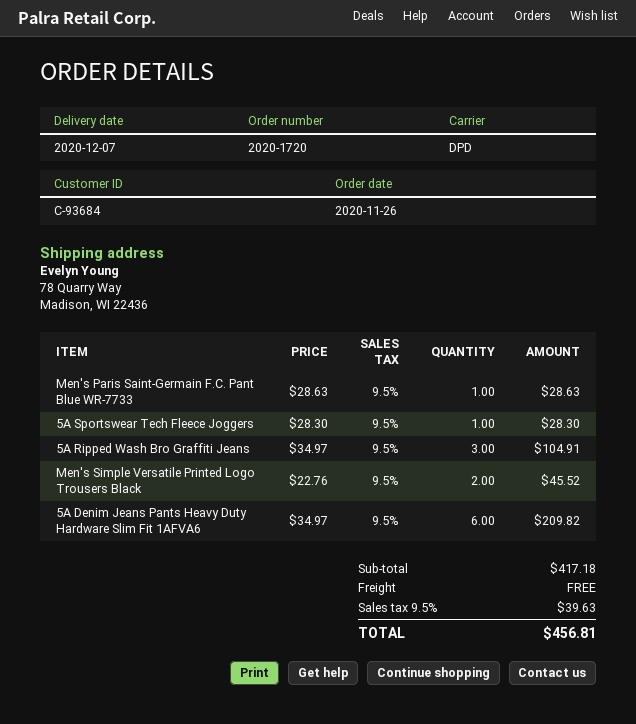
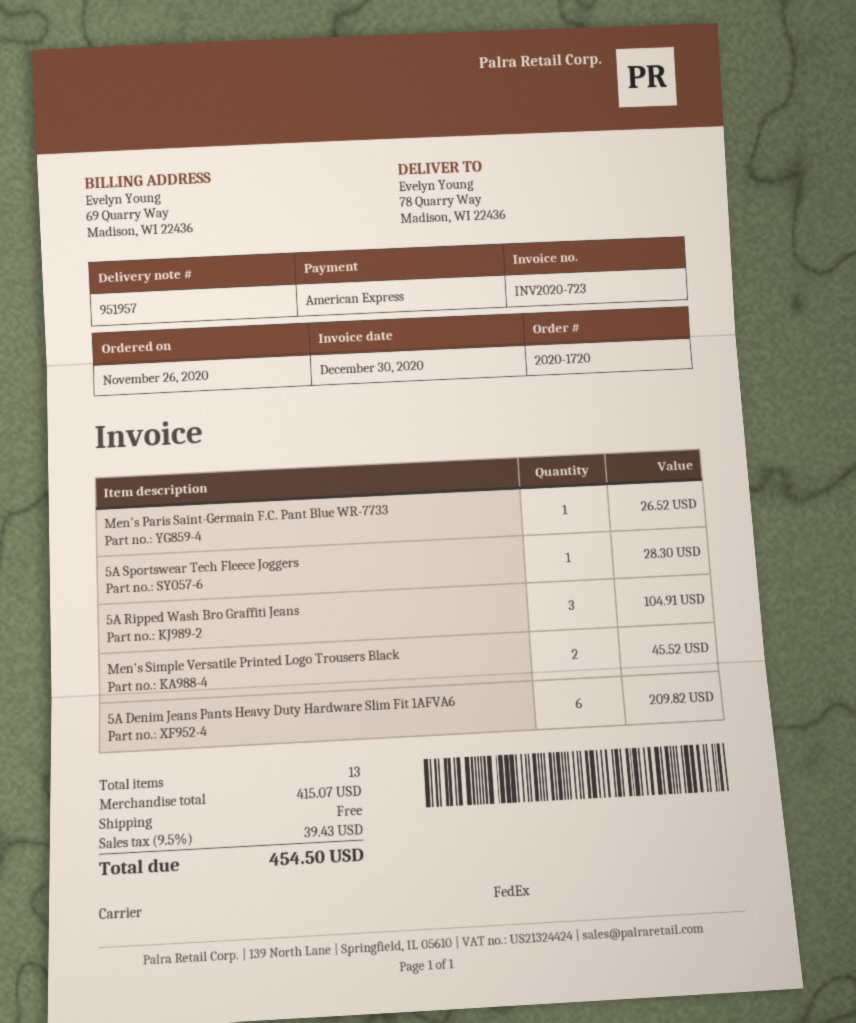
shipping method: DPD -> FedEx
Men's Paris Saint-Germain F.C. Pant Blue WR-7733: 1 for 28.63 -> 1 for 26.52
subtotal: 417.18 -> 415.07
tax: 9.5% = 39.63 -> 9.5% = 39.43
total: 456.81 -> 454.50

